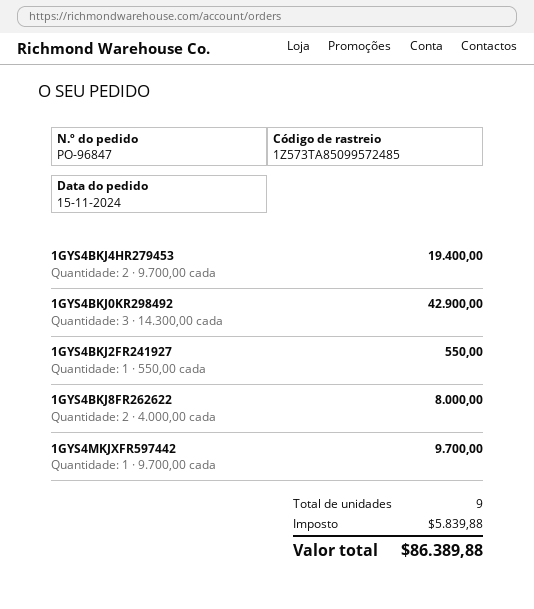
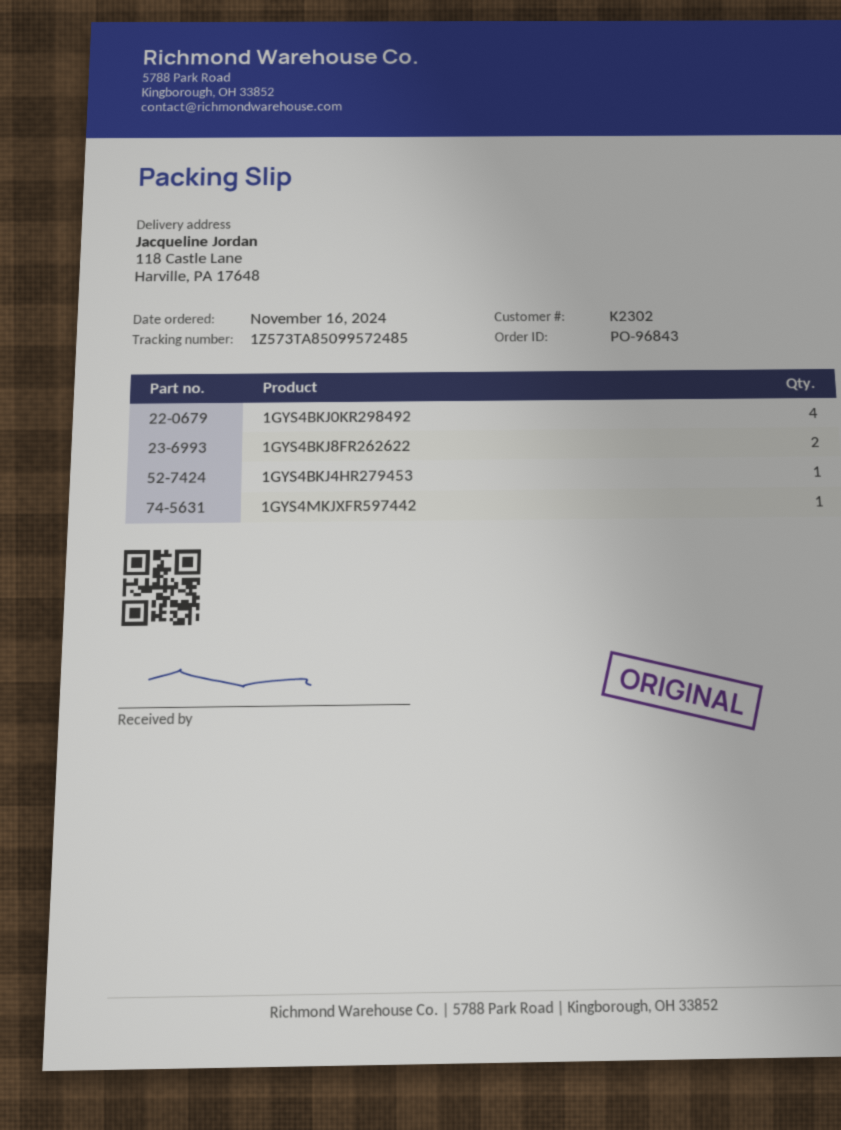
order number: PO-96847 -> PO-96843
order date: 2024-11-15 -> 2024-11-16
1GYS4BKJ4HR279453: 2 -> 1
1GYS4BKJ0KR298492: 3 -> 4
1GYS4BKJ2FR241927: 1 -> none

